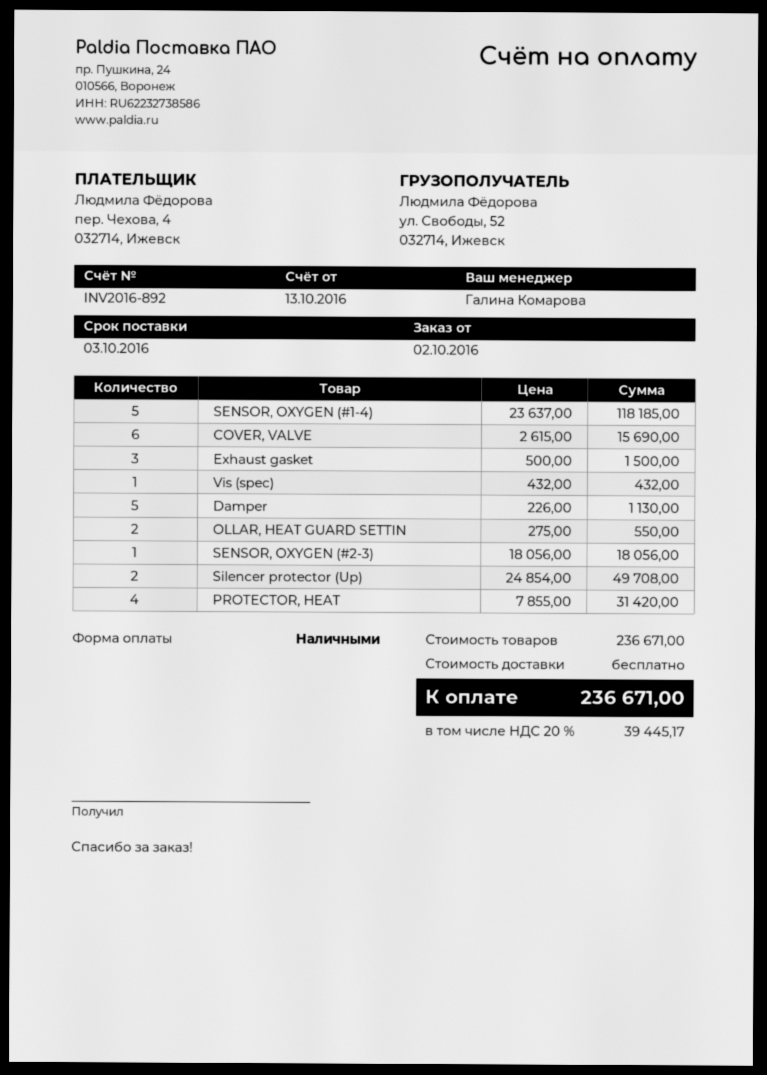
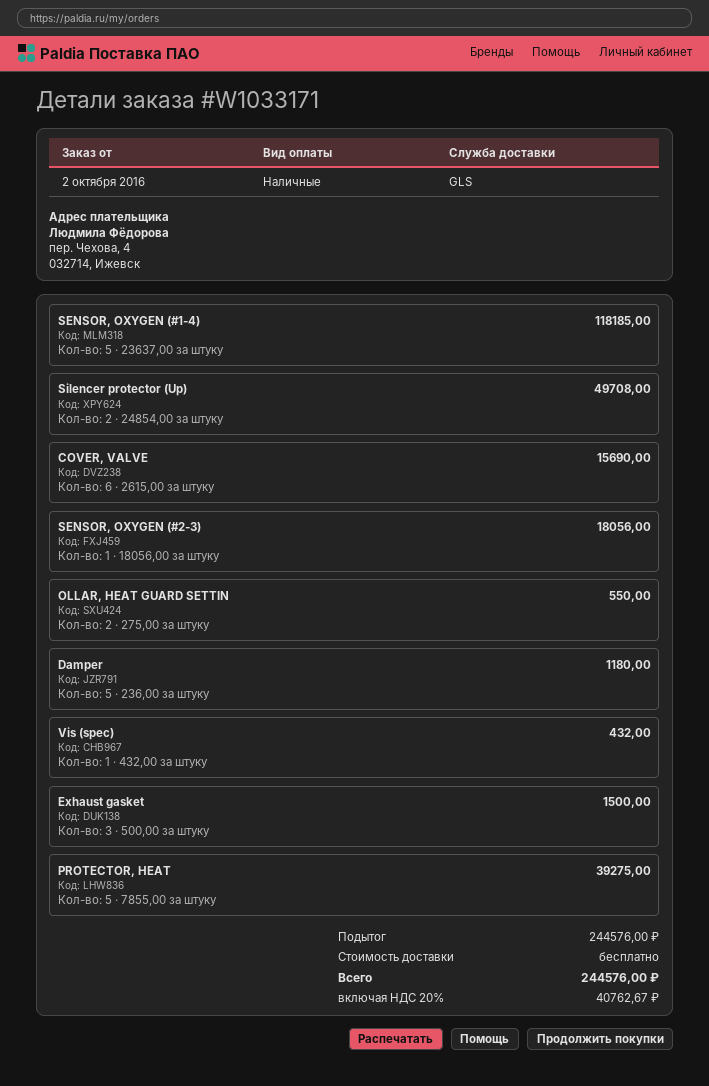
Damper: 5 x 226.00 = 1130.00 -> 5 x 236.00 = 1180.00
PROTECTOR, HEAT: 4 x 7855.00 = 31420.00 -> 5 x 7855.00 = 39275.00
subtotal: 236671.00 -> 244576.00
tax: 20% = 39445.17 -> 20% = 40762.67
total: 236671.00 -> 244576.00

